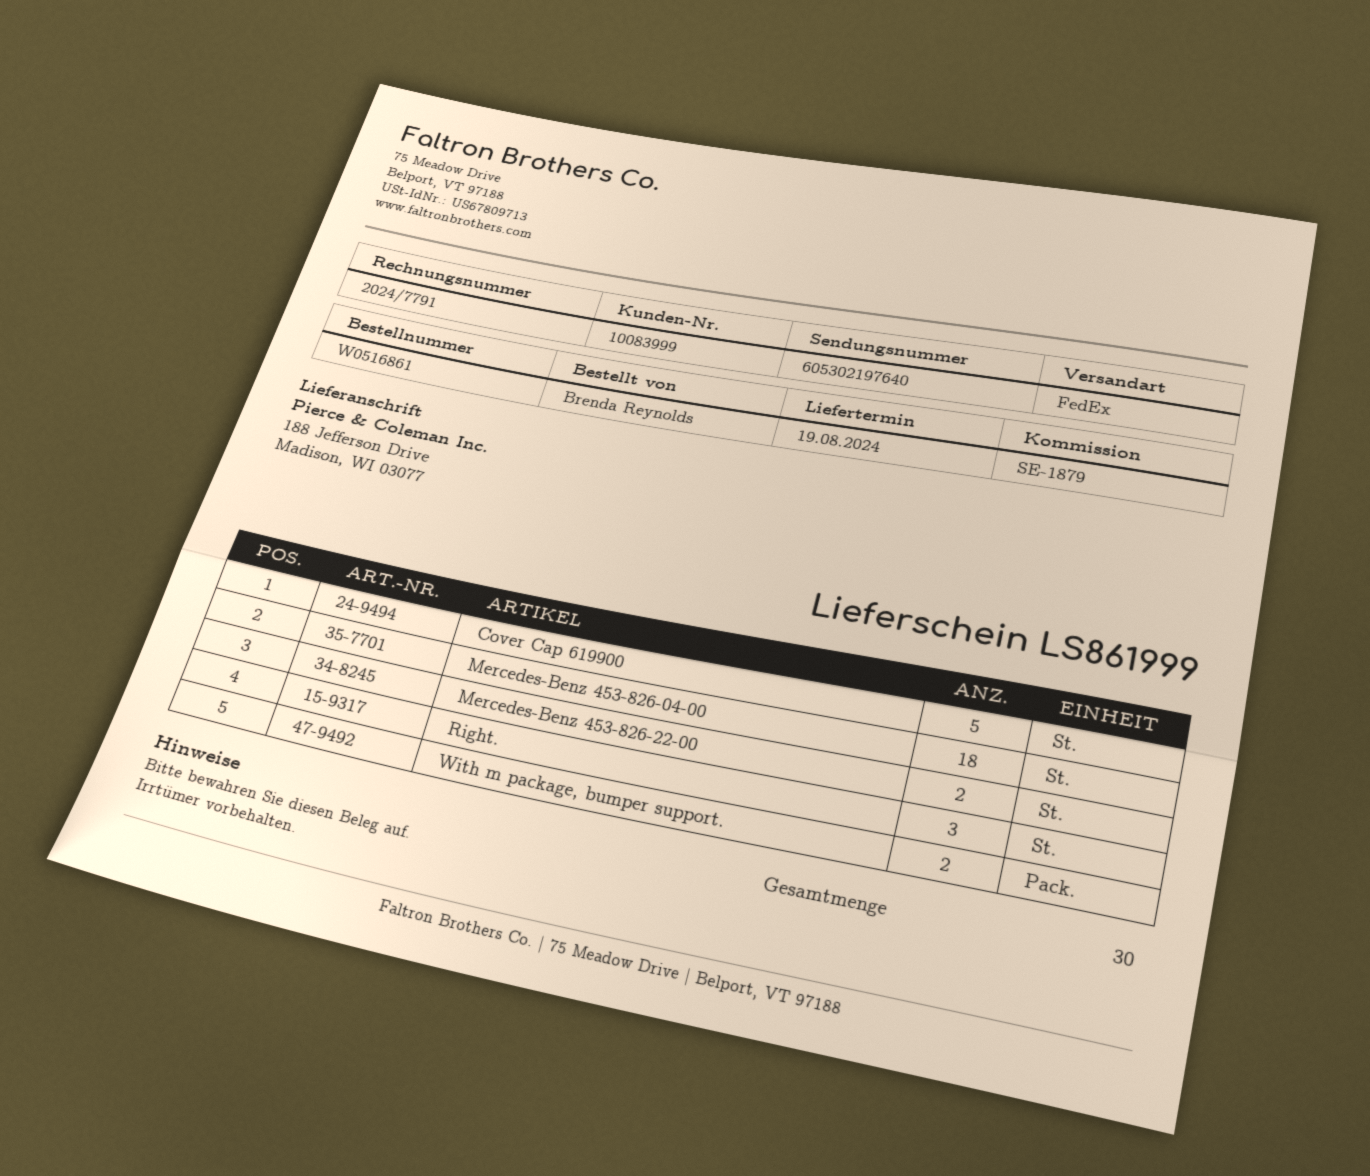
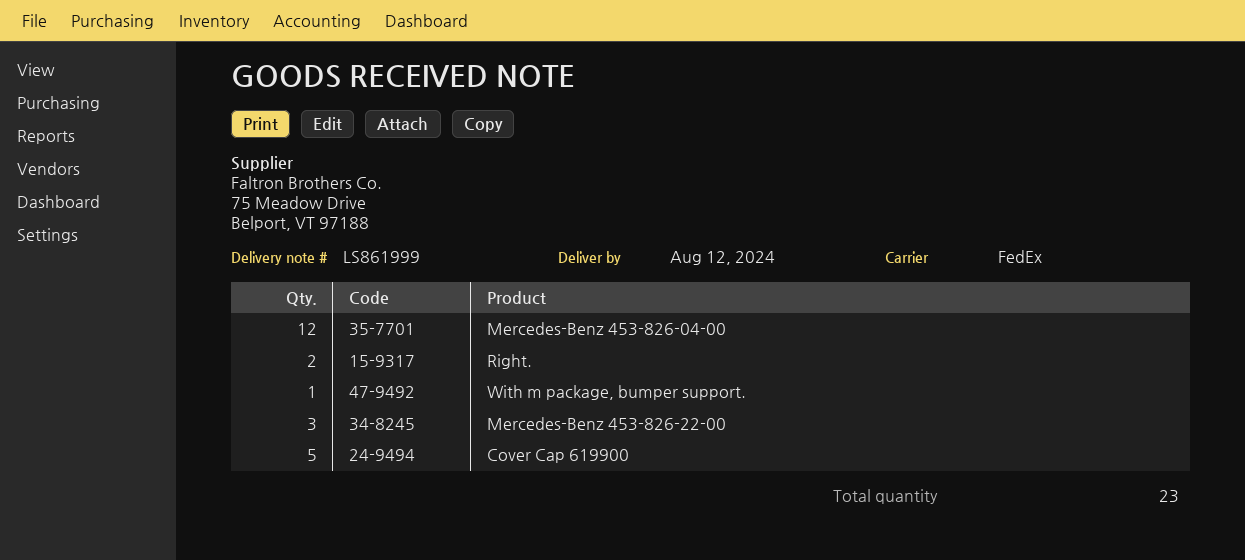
delivery date: 2024-08-19 -> 2024-08-12
Mercedes-Benz 453-826-04-00: 18 -> 12
Mercedes-Benz 453-826-22-00: 2 -> 3
Right.: 3 -> 2
With m package, bumper support.: 2 -> 1
total quantity: 30 -> 23

